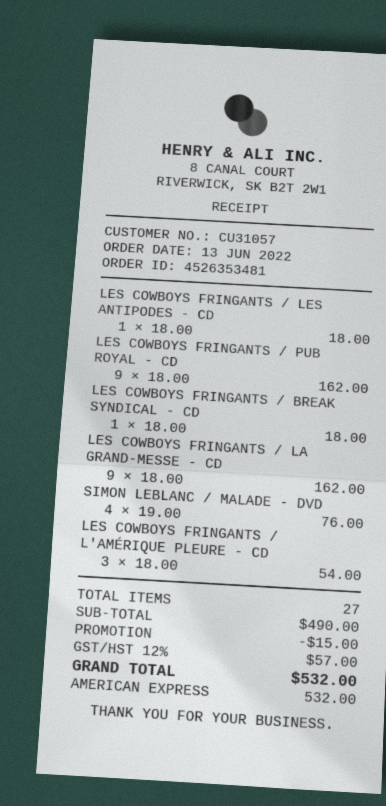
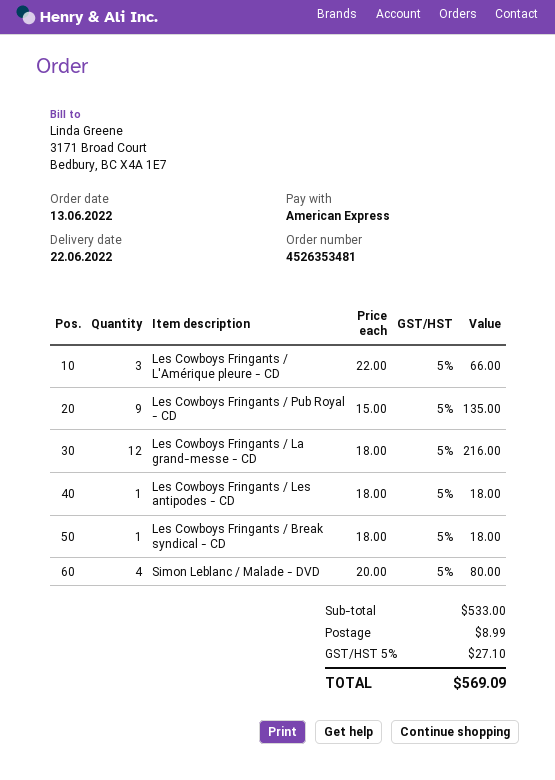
LES COWBOYS FRINGANTS / PUB ROYAL - CD: 9 x 18.00 = 162.00 -> 9 x 15.00 = 135.00
LES COWBOYS FRINGANTS / LA GRAND-MESSE - CD: 9 x 18.00 = 162.00 -> 12 x 18.00 = 216.00
SIMON LEBLANC / MALADE - DVD: 4 x 19.00 = 76.00 -> 4 x 20.00 = 80.00
LES COWBOYS FRINGANTS / L'AMÉRIQUE PLEURE - CD: 3 x 18.00 = 54.00 -> 3 x 22.00 = 66.00
subtotal: 490.00 -> 533.00
discount: 15.00 -> none
shipping: none -> 8.99
tax: 12% = 57.00 -> 5% = 27.10
total: 532.00 -> 569.09

